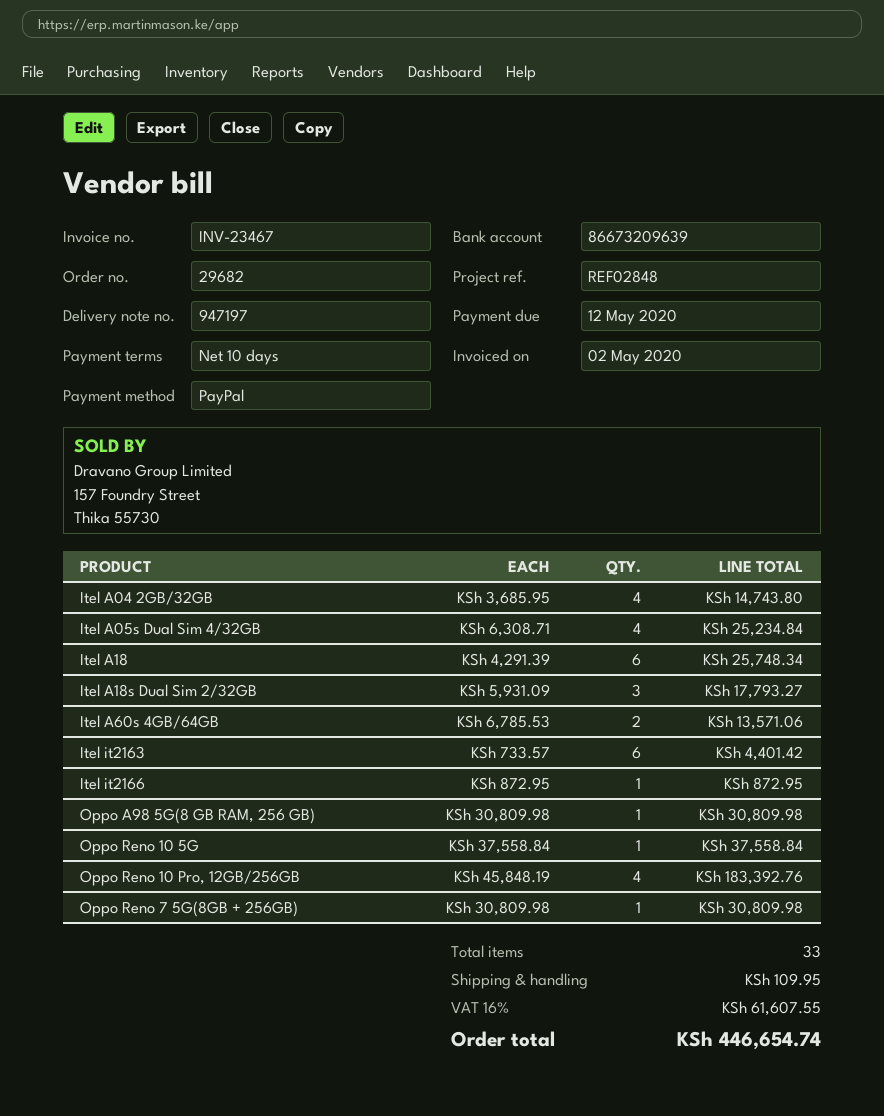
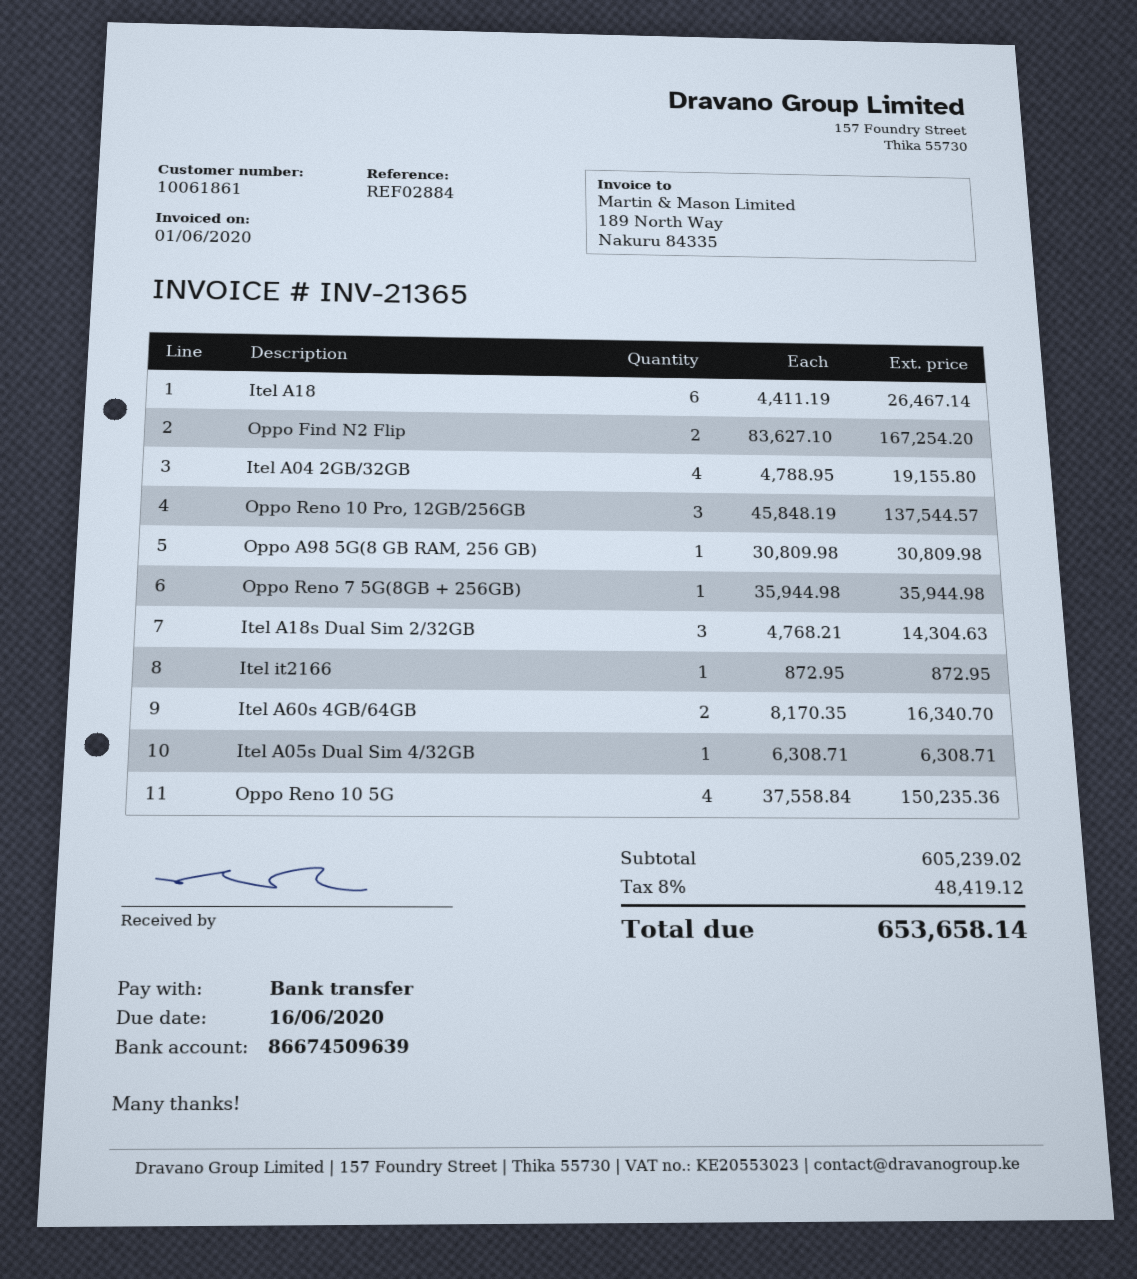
invoice number: INV-23467 -> INV-21365
invoice date: 2020-05-02 -> 2020-06-01
due date: 2020-05-12 -> 2020-06-16
reference: REF02848 -> REF02884
payment method: PayPal -> bank transfer
bank account: 86673209639 -> 86674509639
Itel A04 2GB/32GB: 4 x 3685.95 = 14743.80 -> 4 x 4788.95 = 19155.80
Itel A05s Dual Sim 4/32GB: 4 x 6308.71 = 25234.84 -> 1 x 6308.71 = 6308.71
Itel A18: 6 x 4291.39 = 25748.34 -> 6 x 4411.19 = 26467.14
Itel A18s Dual Sim 2/32GB: 3 x 5931.09 = 17793.27 -> 3 x 4768.21 = 14304.63
Itel A60s 4GB/64GB: 2 x 6785.53 = 13571.06 -> 2 x 8170.35 = 16340.70
Itel it2163: 6 x 733.57 = 4401.42 -> none
Oppo Reno 10 5G: 1 x 37558.84 = 37558.84 -> 4 x 37558.84 = 150235.36
Oppo Reno 10 Pro, 12GB/256GB: 4 x 45848.19 = 183392.76 -> 3 x 45848.19 = 137544.57
Oppo Reno 7 5G(8GB + 256GB): 1 x 30809.98 = 30809.98 -> 1 x 35944.98 = 35944.98
Oppo Find N2 Flip: none -> 2 x 83627.10 = 167254.20
shipping: 109.95 -> none
tax: 16% = 61607.55 -> 8% = 48419.12
total: 446654.74 -> 653658.14

